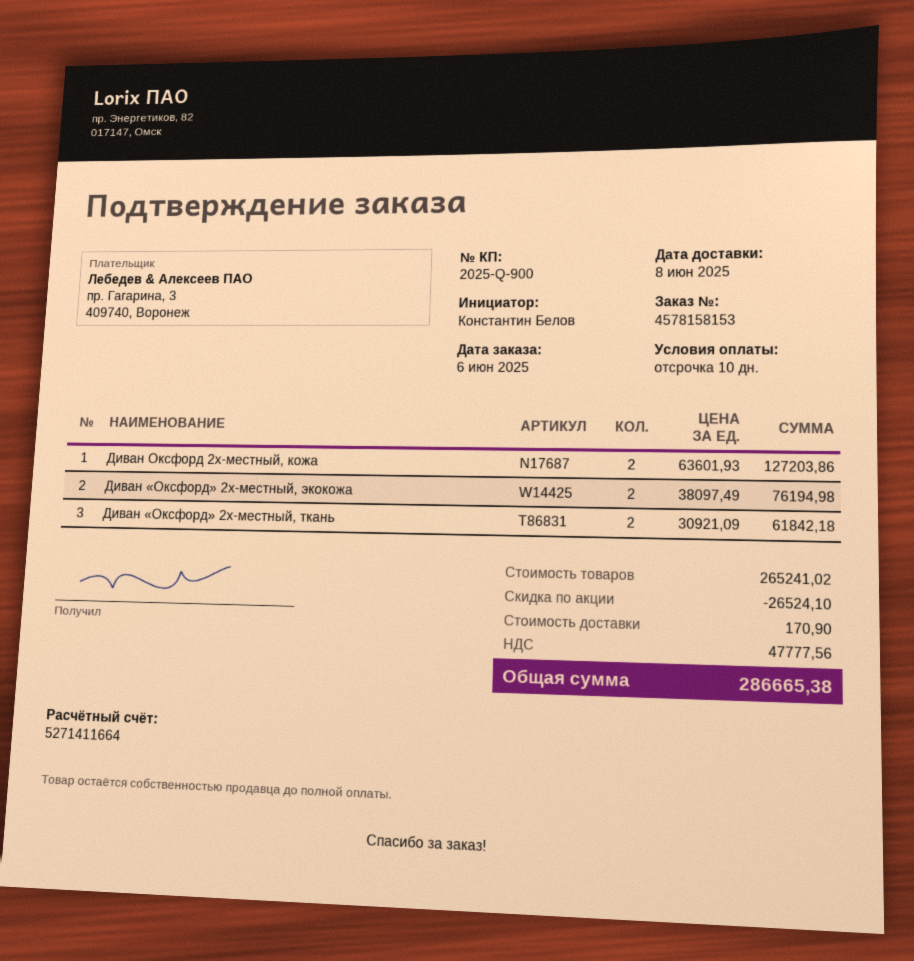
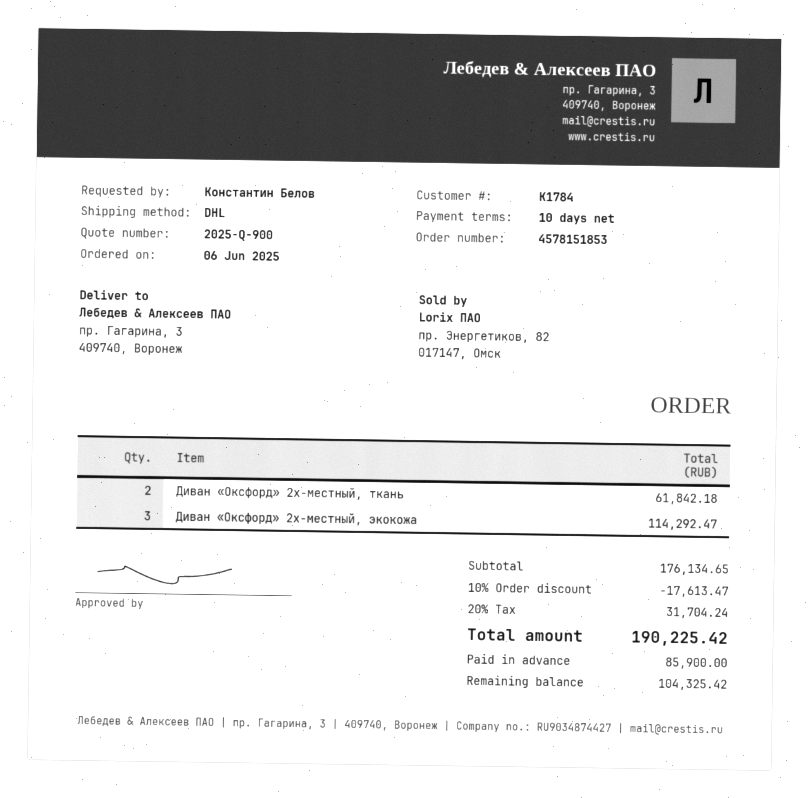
order number: 4578158153 -> 4578151853
Диван Оксфорд 2х-местный, кожа: 2 for 127203.86 -> none
Диван «Оксфорд» 2х-местный, экокожа: 2 for 76194.98 -> 3 for 114292.47
subtotal: 265241.02 -> 176134.65
discount: 26524.10 -> 17613.47
shipping: 170.90 -> none
tax: 47777.56 -> 31704.24
total: 286665.38 -> 190225.42

